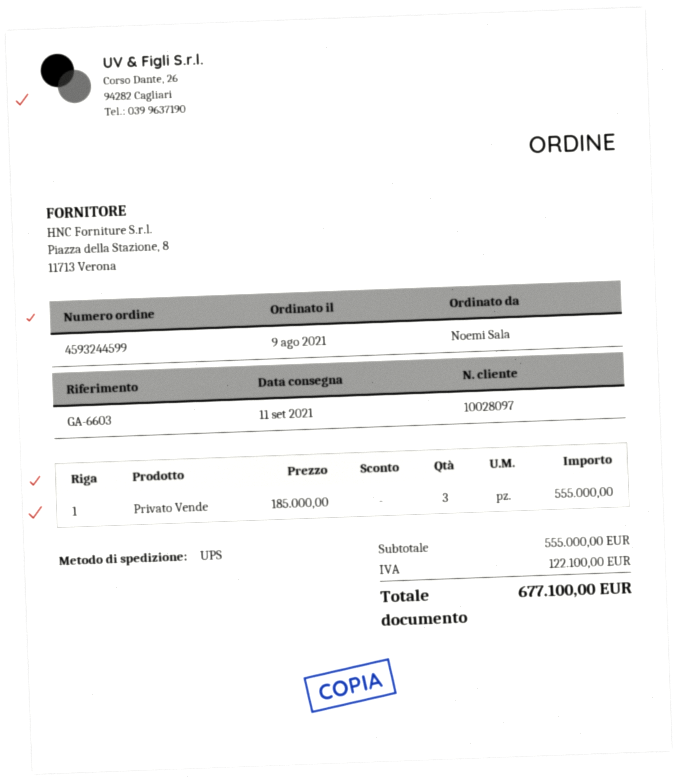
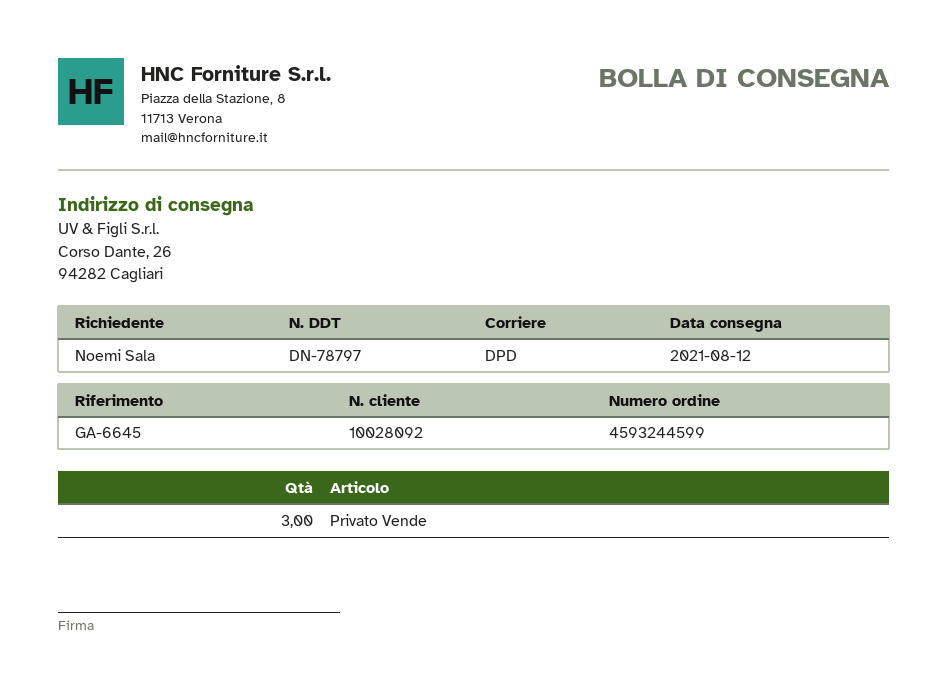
delivery date: 2021-09-11 -> 2021-08-12
customer number: 10028097 -> 10028092
reference: GA-6603 -> GA-6645
shipping method: UPS -> DPD

